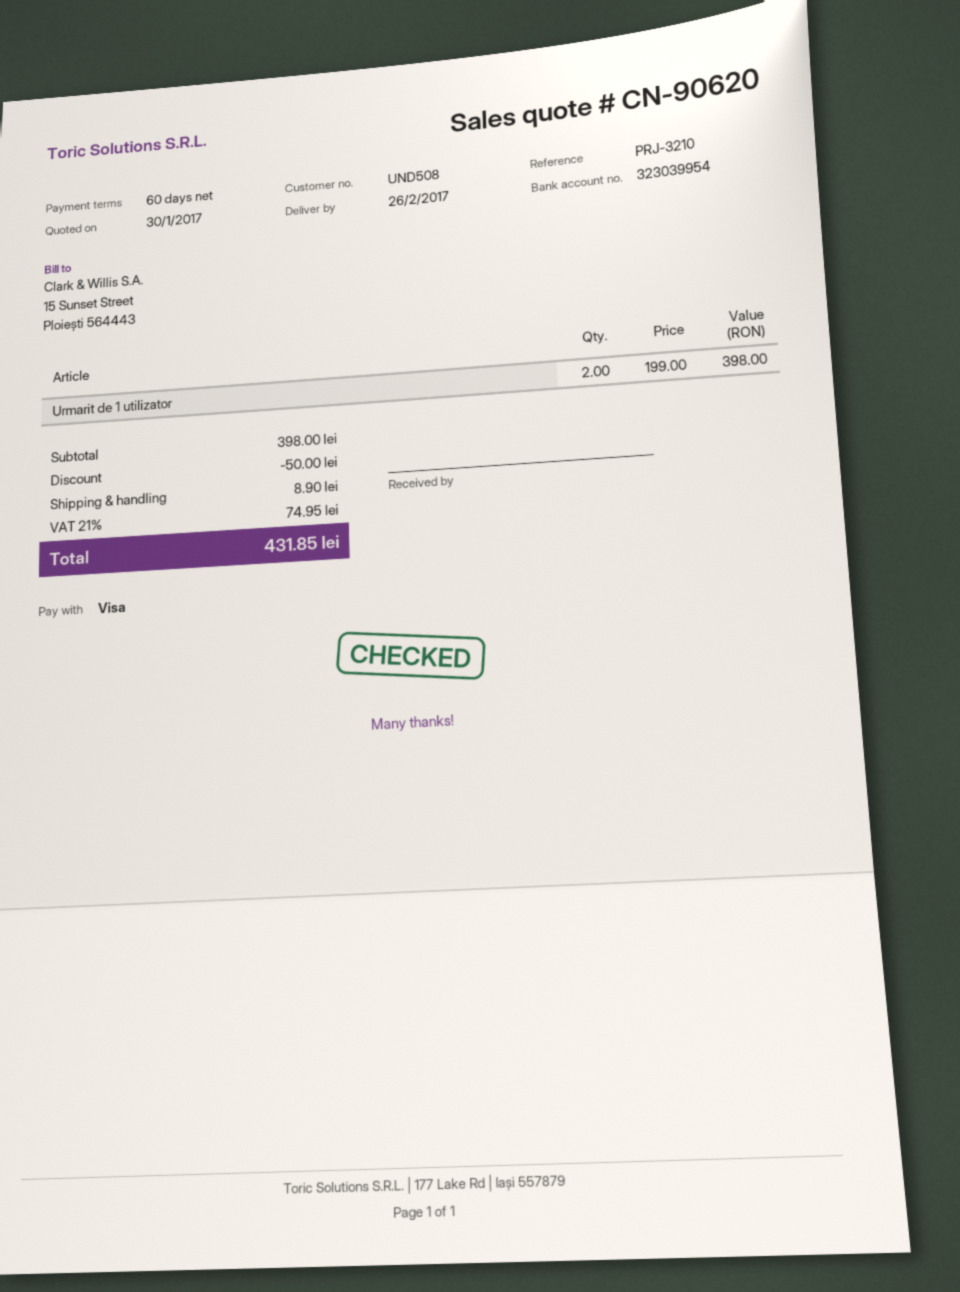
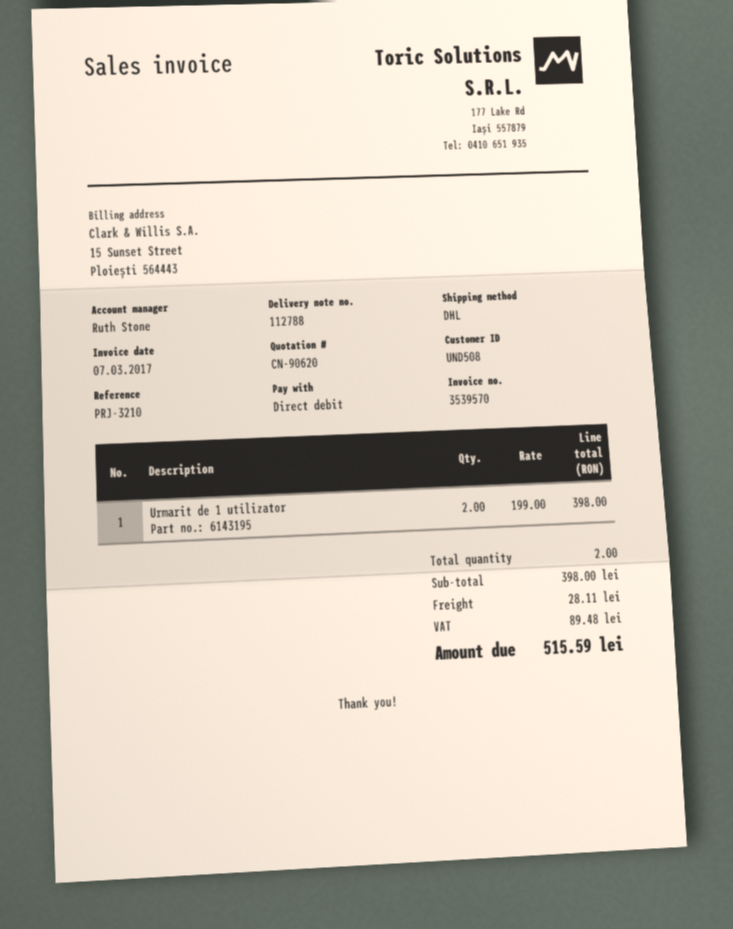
payment method: Visa -> direct debit
discount: 50.00 -> none
shipping: 8.90 -> 28.11
tax: 74.95 -> 89.48
total: 431.85 -> 515.59

